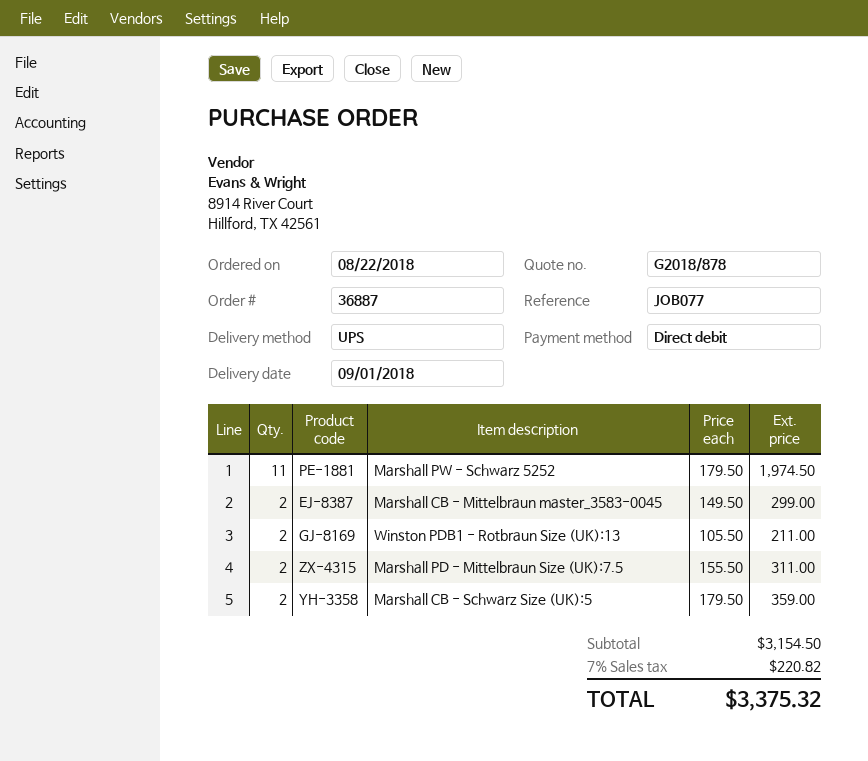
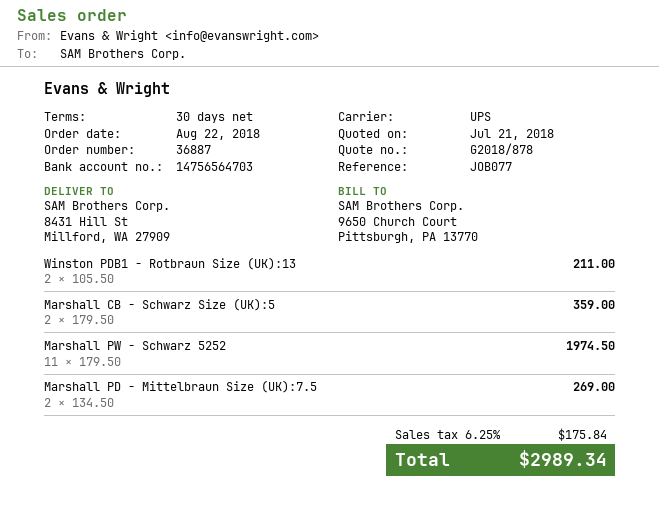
Marshall CB - Mittelbraun master_3583-0045: 2 x 149.50 = 299.00 -> none
Marshall PD - Mittelbraun Size (UK):7.5: 2 x 155.50 = 311.00 -> 2 x 134.50 = 269.00
tax: 7% = 220.82 -> 6.25% = 175.84
total: 3375.32 -> 2989.34

